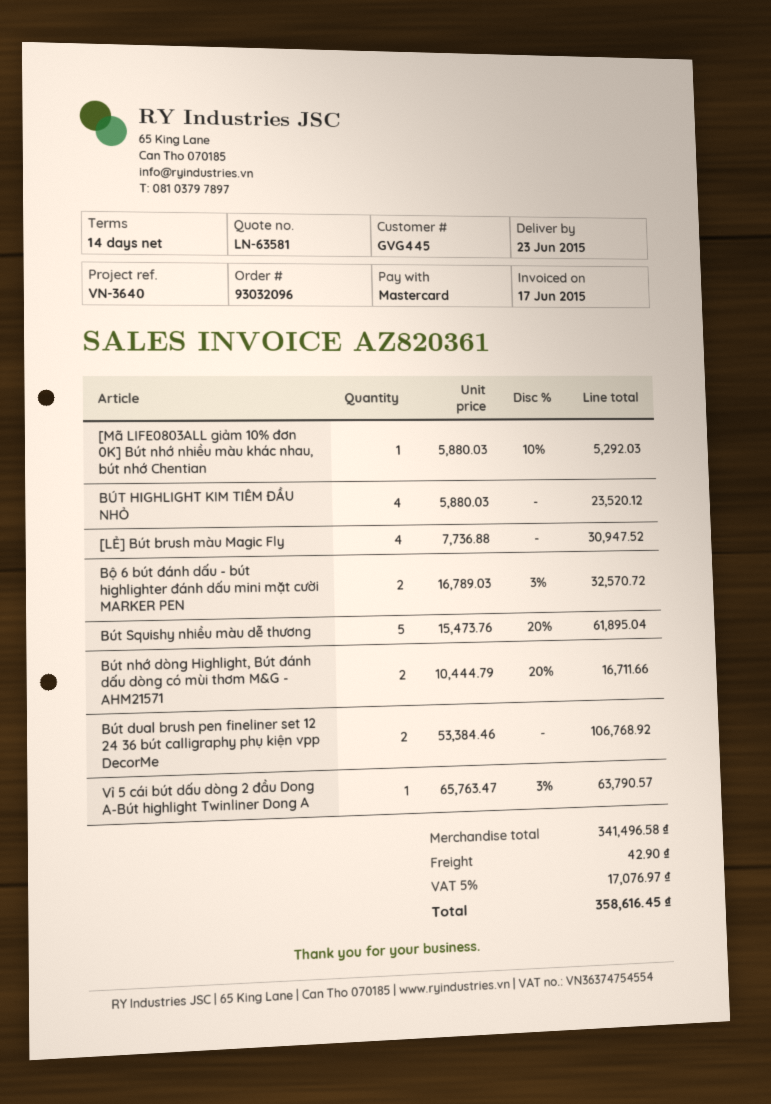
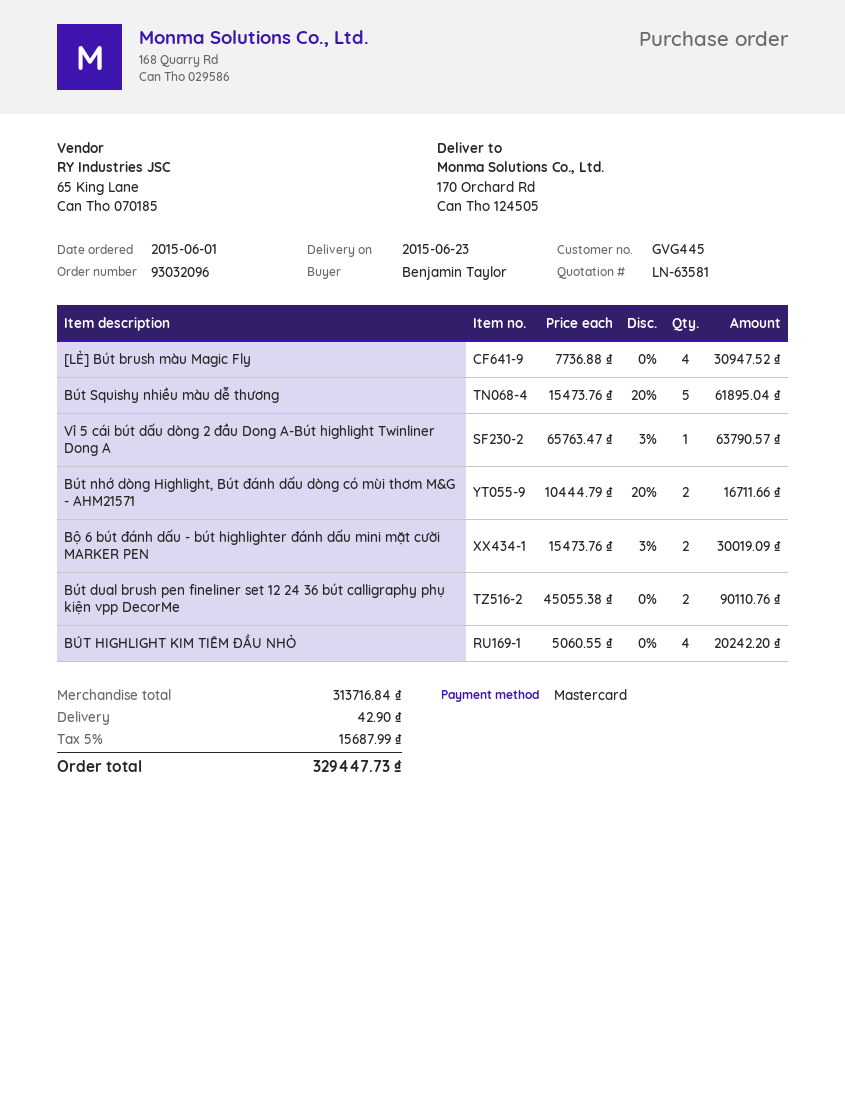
[Mã LIFE0803ALL giảm 10% đơn 0K] Bút nhớ nhiều màu khác nhau, bút nhớ Chentian: 1 x 5880.03 - 10% = 5292.03 -> none
BÚT HIGHLIGHT KIM TIÊM ĐẦU NHỎ: 4 x 5880.03 = 23520.12 -> 4 x 5060.55 = 20242.20
Bộ 6 bút đánh dấu - bút highlighter đánh dấu mini mặt cười MARKER PEN: 2 x 16789.03 - 3% = 32570.72 -> 2 x 15473.76 - 3% = 30019.09
Bút dual brush pen fineliner set 12 24 36 bút calligraphy phụ kiện vpp DecorMe: 2 x 53384.46 = 106768.92 -> 2 x 45055.38 = 90110.76
subtotal: 341496.58 -> 313716.84
tax: 5% = 17076.97 -> 5% = 15687.99
total: 358616.45 -> 329447.73

